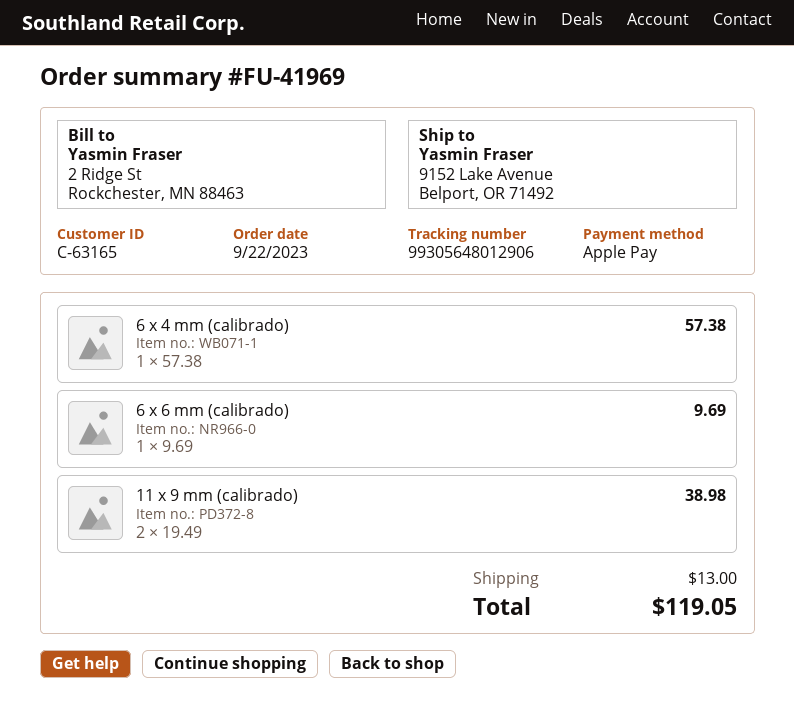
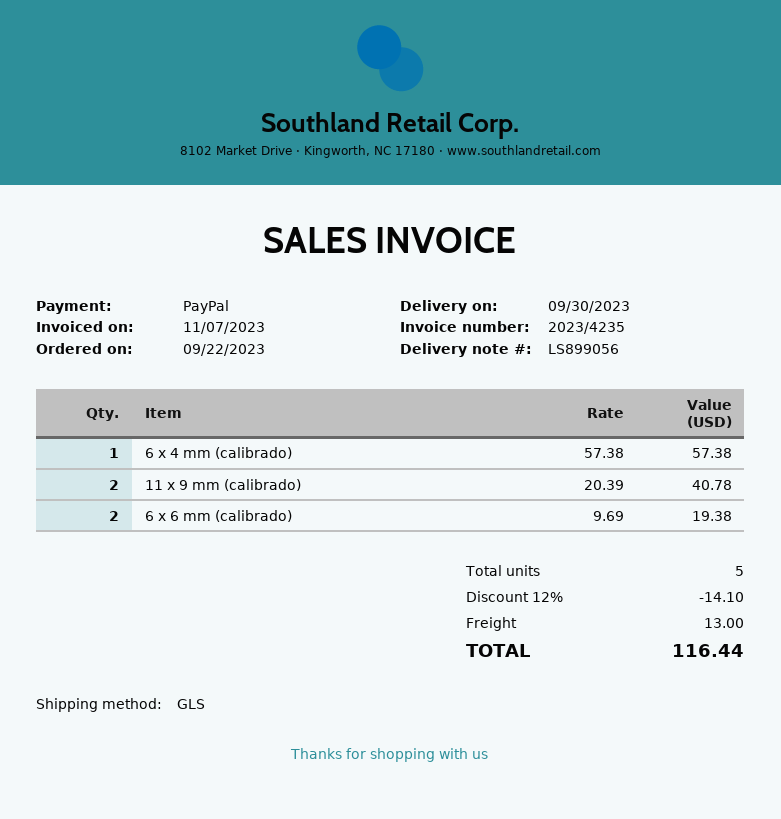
payment method: Apple Pay -> PayPal
6 x 6 mm (calibrado): 1 x 9.69 = 9.69 -> 2 x 9.69 = 19.38
11 x 9 mm (calibrado): 2 x 19.49 = 38.98 -> 2 x 20.39 = 40.78
discount: none -> 12% = 14.10
total: 119.05 -> 116.44

